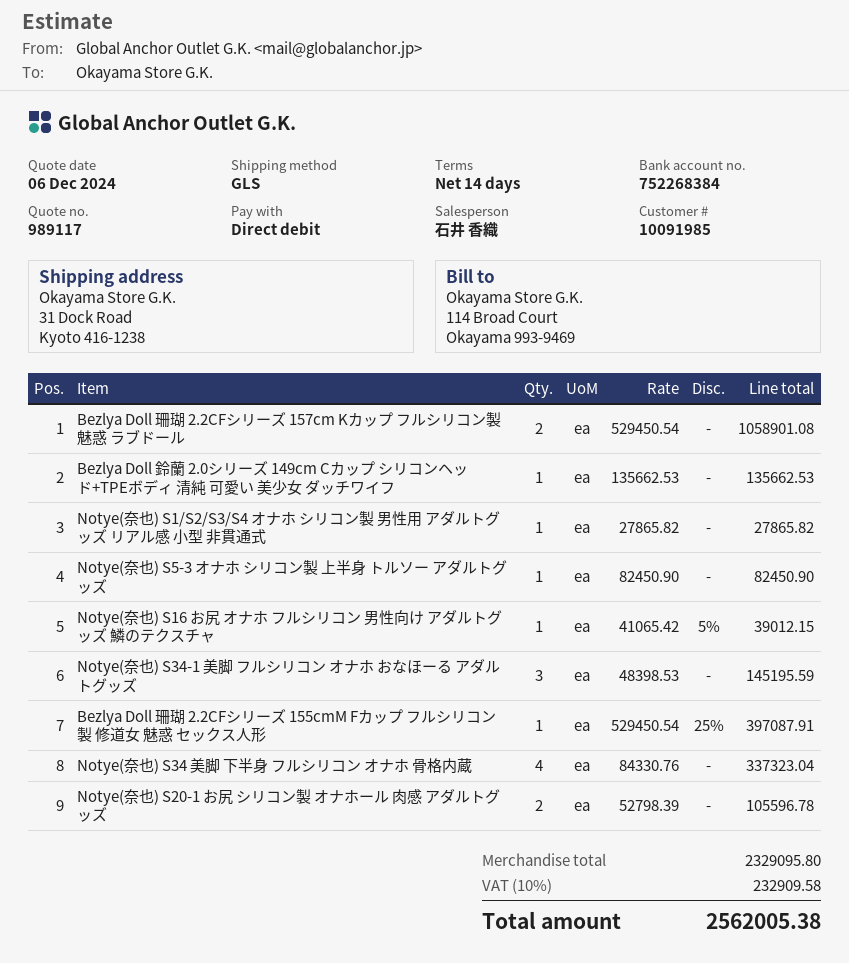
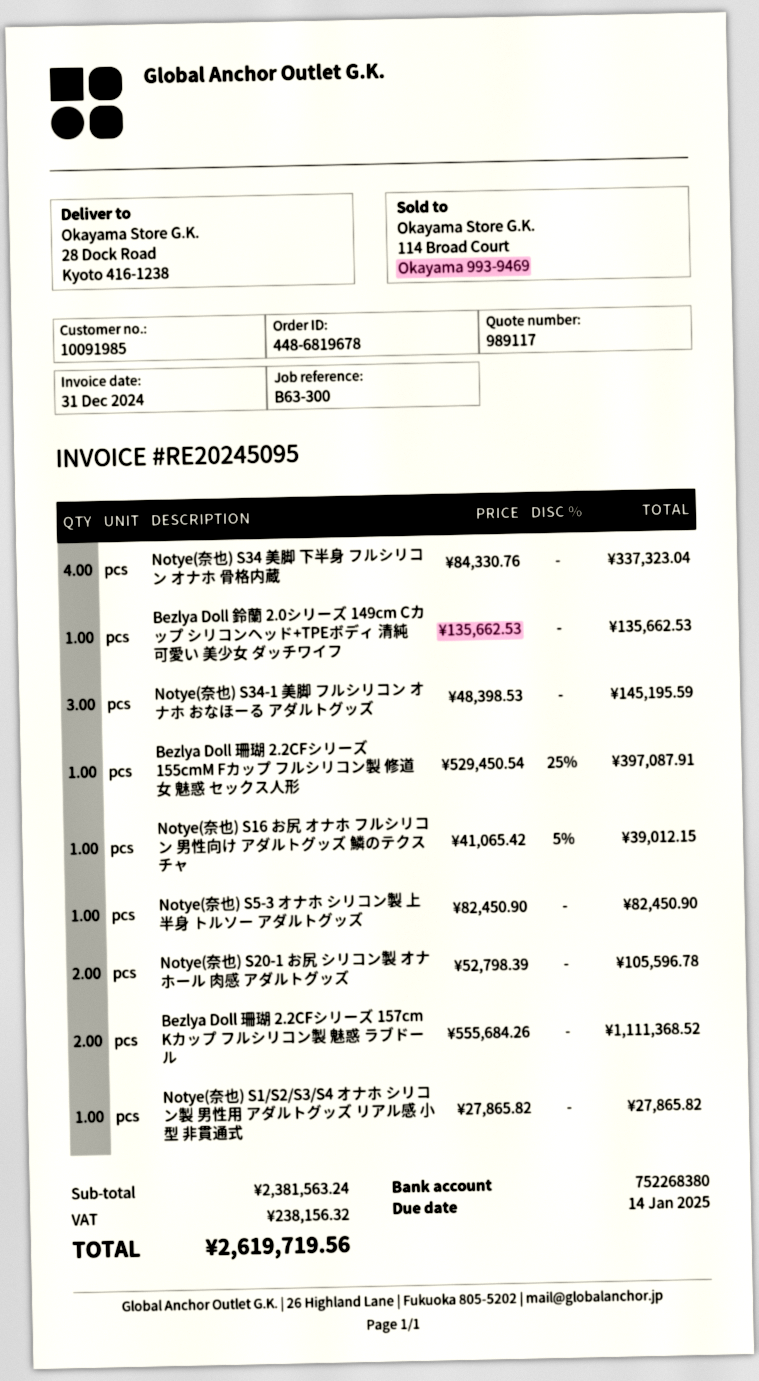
bank account: 752268384 -> 752268380
ship to: 31 Dock Road, Kyoto 416-1238 -> 28 Dock Road, Kyoto 416-1238
Bezlya Doll 珊瑚 2.2CFシリーズ 157cm Kカップ フルシリコン製 魅惑 ラブドール: 2 x 529450.54 = 1058901.08 -> 2 x 555684.26 = 1111368.52
subtotal: 2329095.80 -> 2381563.24
tax: 232909.58 -> 238156.32
total: 2562005.38 -> 2619719.56

